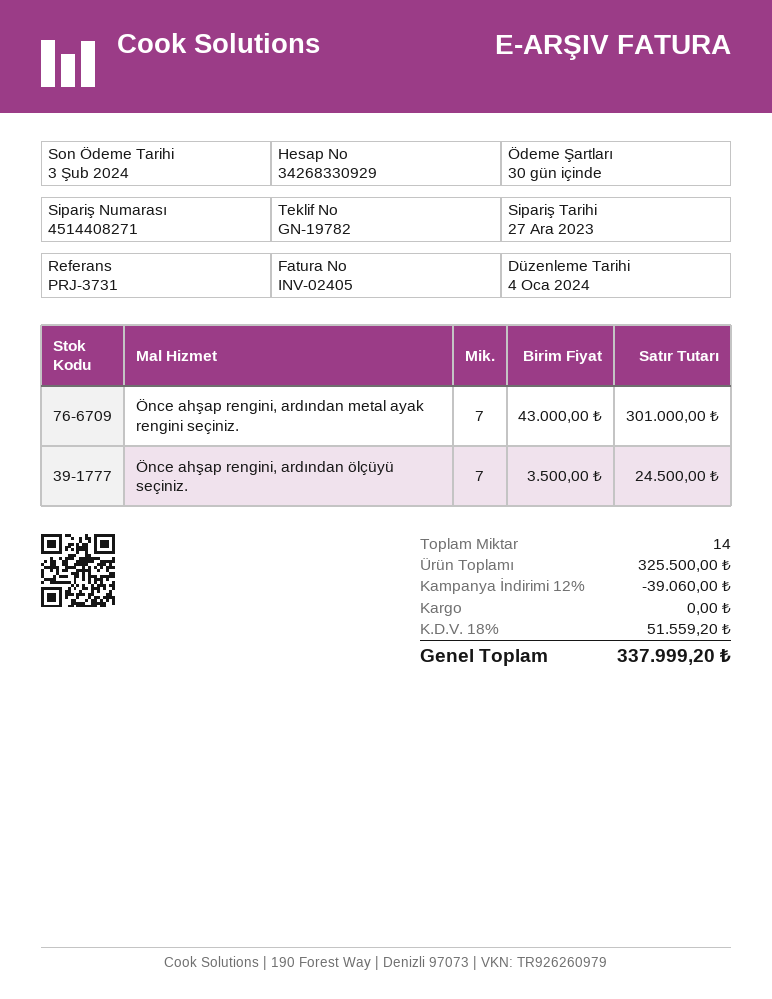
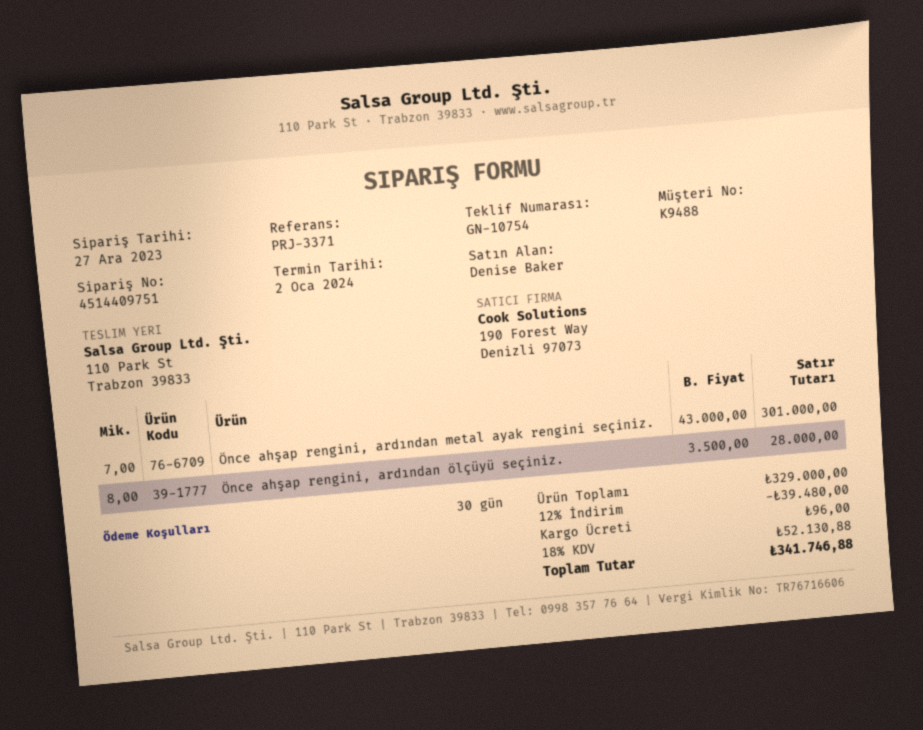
quote number: GN-19782 -> GN-10754
order number: 4514408271 -> 4514409751
reference: PRJ-3731 -> PRJ-3371
Önce ahşap rengini, ardından ölçüyü seçiniz.: 7 x 3500.00 = 24500.00 -> 8 x 3500.00 = 28000.00
subtotal: 325500.00 -> 329000.00
discount: 12% = 39060.00 -> 12% = 39480.00
shipping: 0.00 -> 96.00
tax: 18% = 51559.20 -> 18% = 52130.88
total: 337999.20 -> 341746.88

